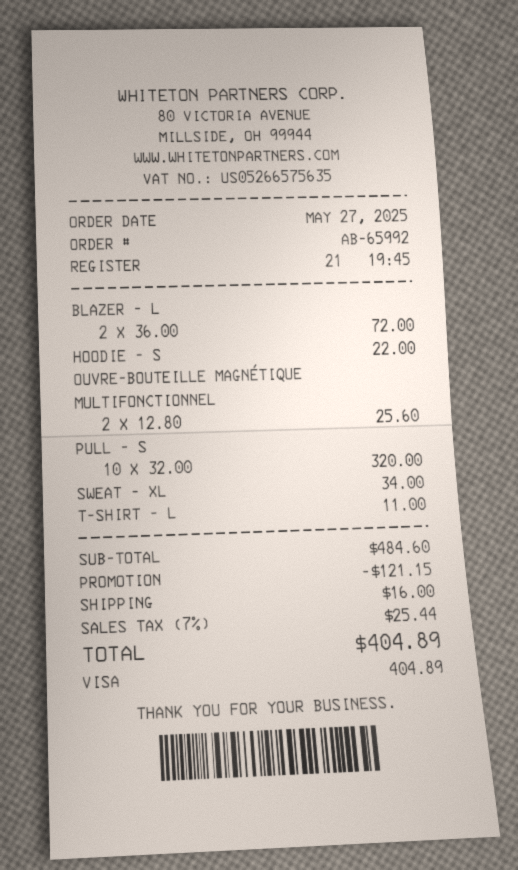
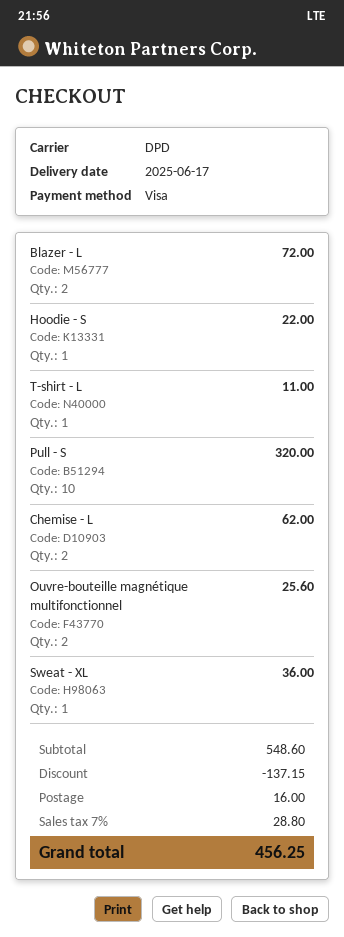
SWEAT - XL: 1 for 34.00 -> 1 for 36.00
Chemise - L: none -> 2 for 62.00
subtotal: 484.60 -> 548.60
discount: 121.15 -> 137.15
tax: 7% = 25.44 -> 7% = 28.80
total: 404.89 -> 456.25

